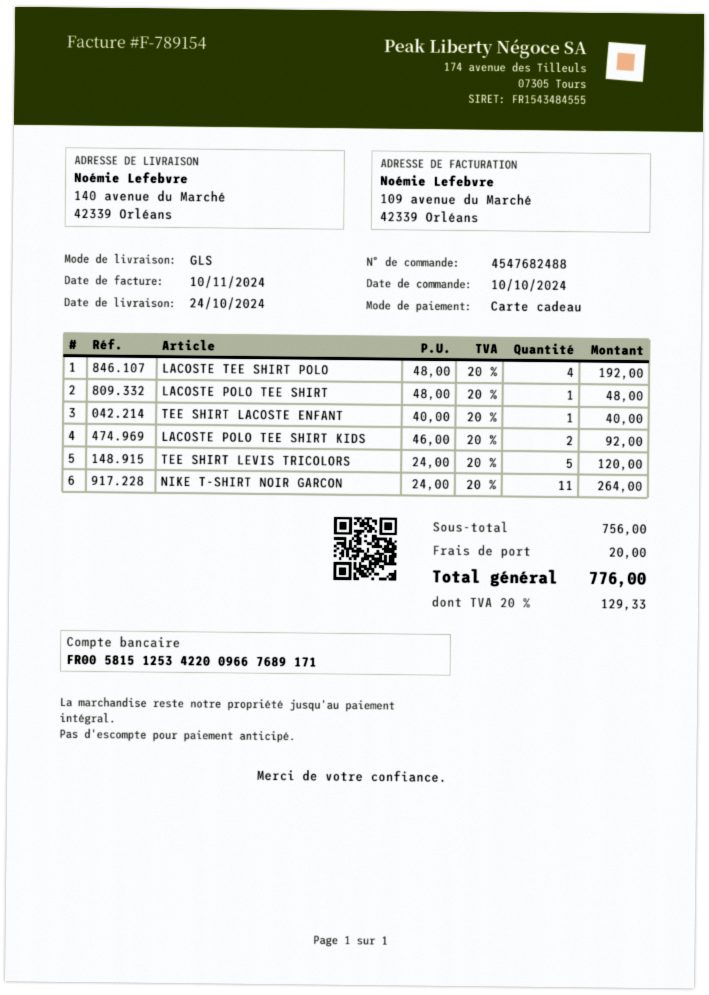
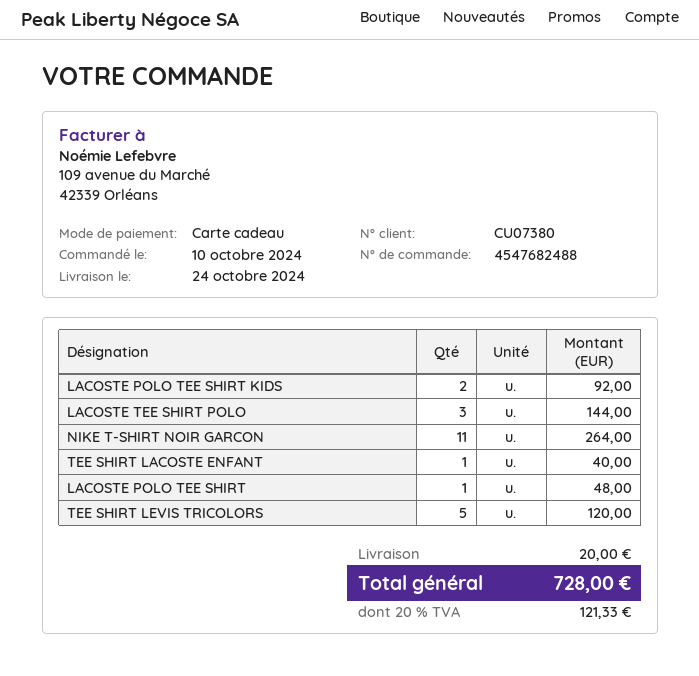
LACOSTE TEE SHIRT POLO: 4 for 192.00 -> 3 for 144.00
tax: 20% = 129.33 -> 20% = 121.33
total: 776.00 -> 728.00

